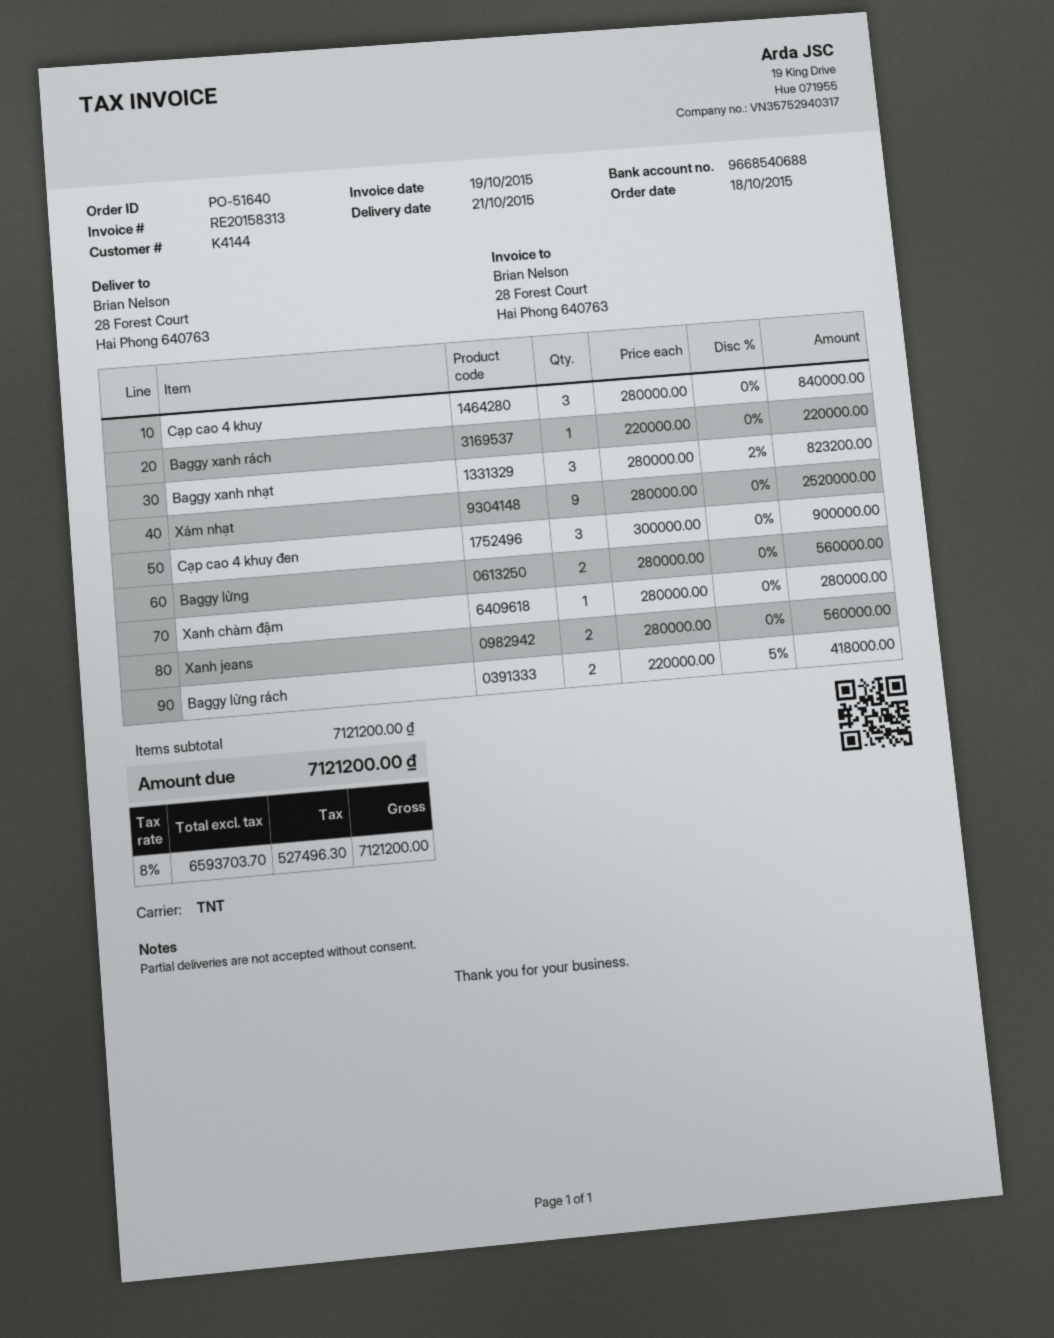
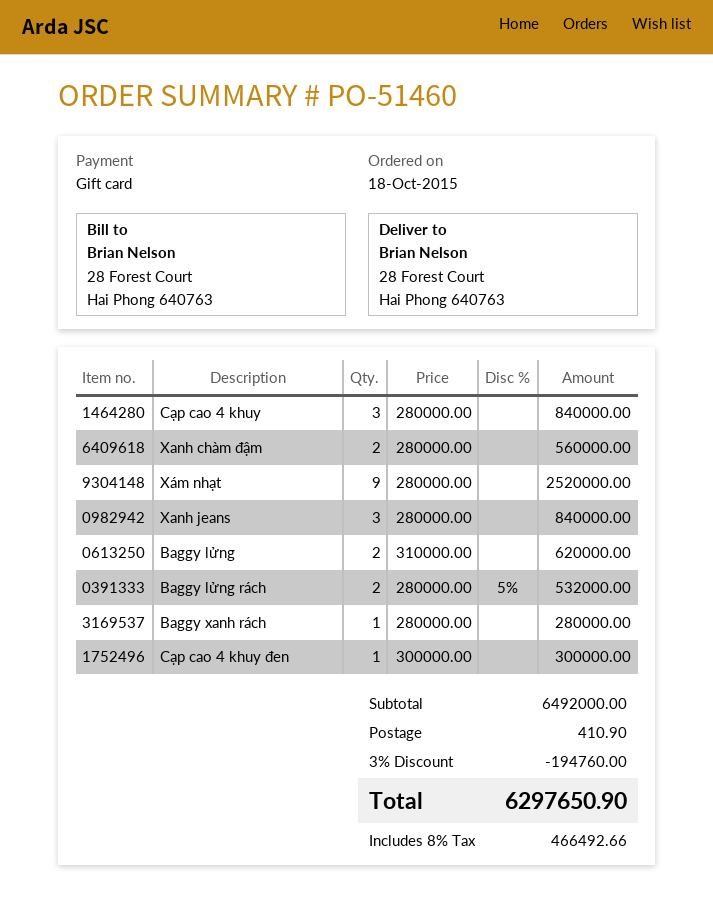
order number: PO-51640 -> PO-51460
Baggy xanh rách: 1 x 220000.00 = 220000.00 -> 1 x 280000.00 = 280000.00
Baggy xanh nhạt: 3 x 280000.00 - 2% = 823200.00 -> none
Cạp cao 4 khuy đen: 3 x 300000.00 = 900000.00 -> 1 x 300000.00 = 300000.00
Baggy lửng: 2 x 280000.00 = 560000.00 -> 2 x 310000.00 = 620000.00
Xanh chàm đậm: 1 x 280000.00 = 280000.00 -> 2 x 280000.00 = 560000.00
Xanh jeans: 2 x 280000.00 = 560000.00 -> 3 x 280000.00 = 840000.00
Baggy lửng rách: 2 x 220000.00 - 5% = 418000.00 -> 2 x 280000.00 - 5% = 532000.00
subtotal: 7121200.00 -> 6492000.00
discount: none -> 3% = 194760.00
shipping: none -> 410.90
tax: 8% = 527496.30 -> 8% = 466492.66
total: 7121200.00 -> 6297650.90

